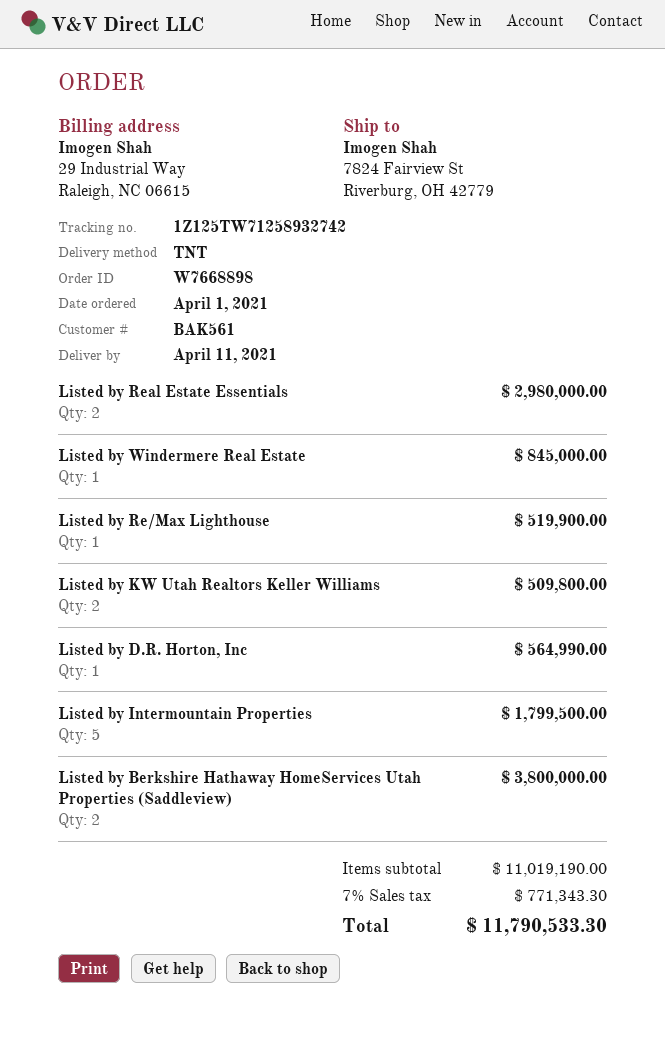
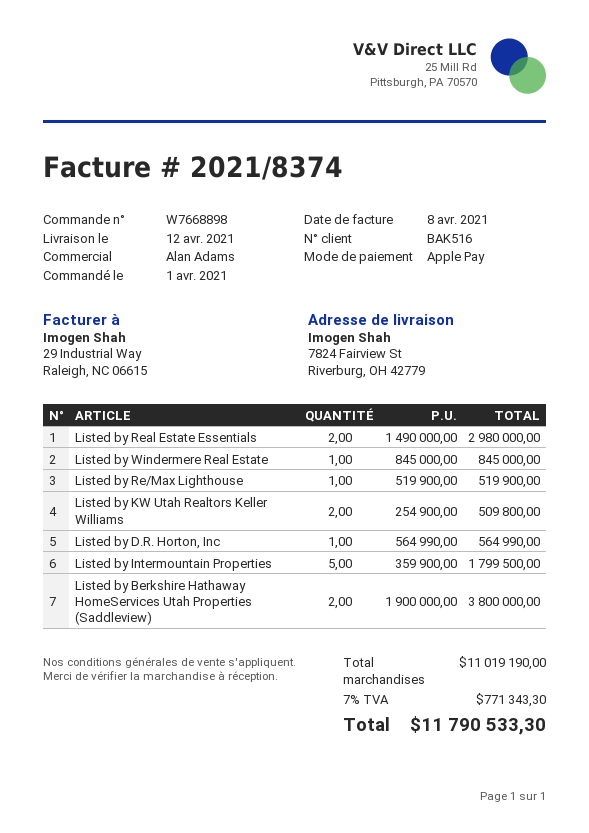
delivery date: 2021-04-11 -> 2021-04-12
customer number: BAK561 -> BAK516

